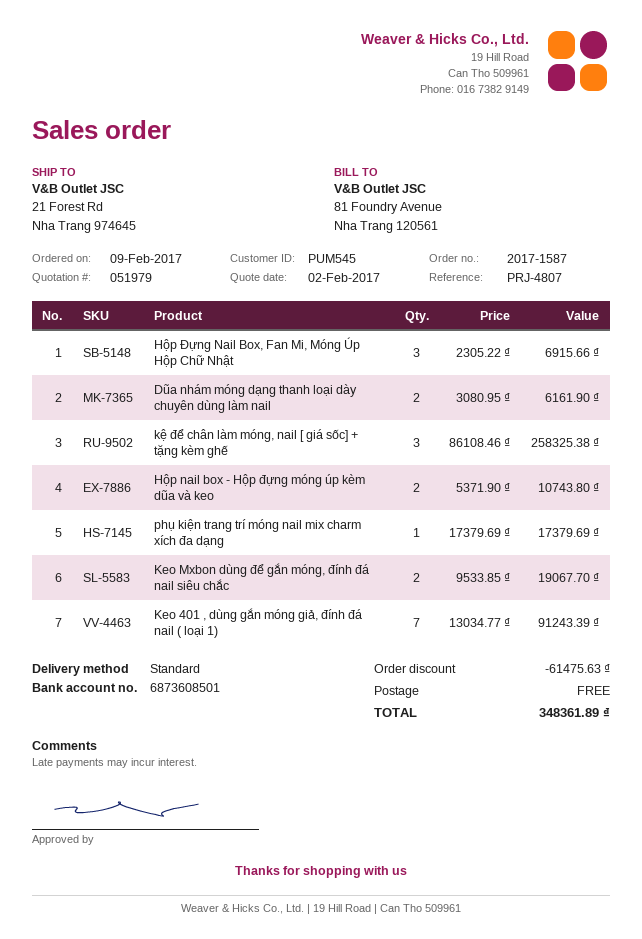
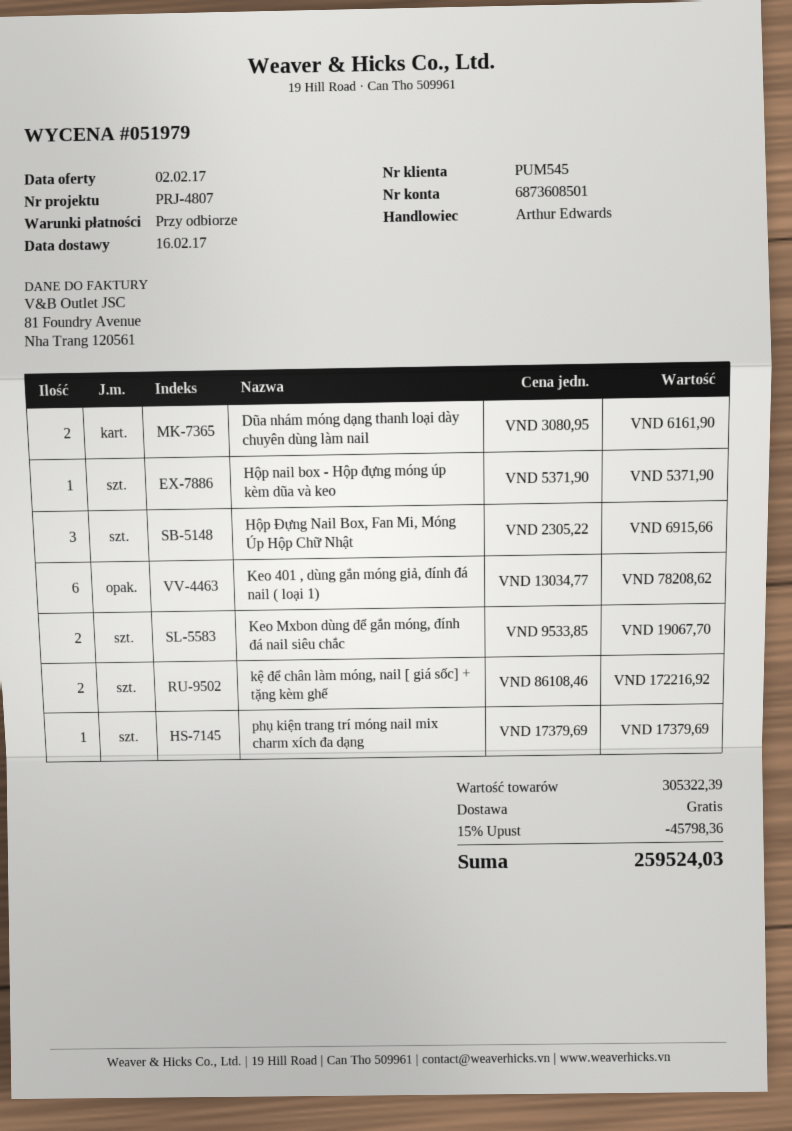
kệ để chân làm móng, nail [ giá sốc] + tặng kèm ghế: 3 x 86108.46 = 258325.38 -> 2 x 86108.46 = 172216.92
Hộp nail box - Hộp đựng móng úp kèm dũa và keo: 2 x 5371.90 = 10743.80 -> 1 x 5371.90 = 5371.90
Keo 401 , dùng gắn móng giả, đính đá nail ( loại 1): 7 x 13034.77 = 91243.39 -> 6 x 13034.77 = 78208.62
discount: 61475.63 -> 45798.36
total: 348361.89 -> 259524.03

